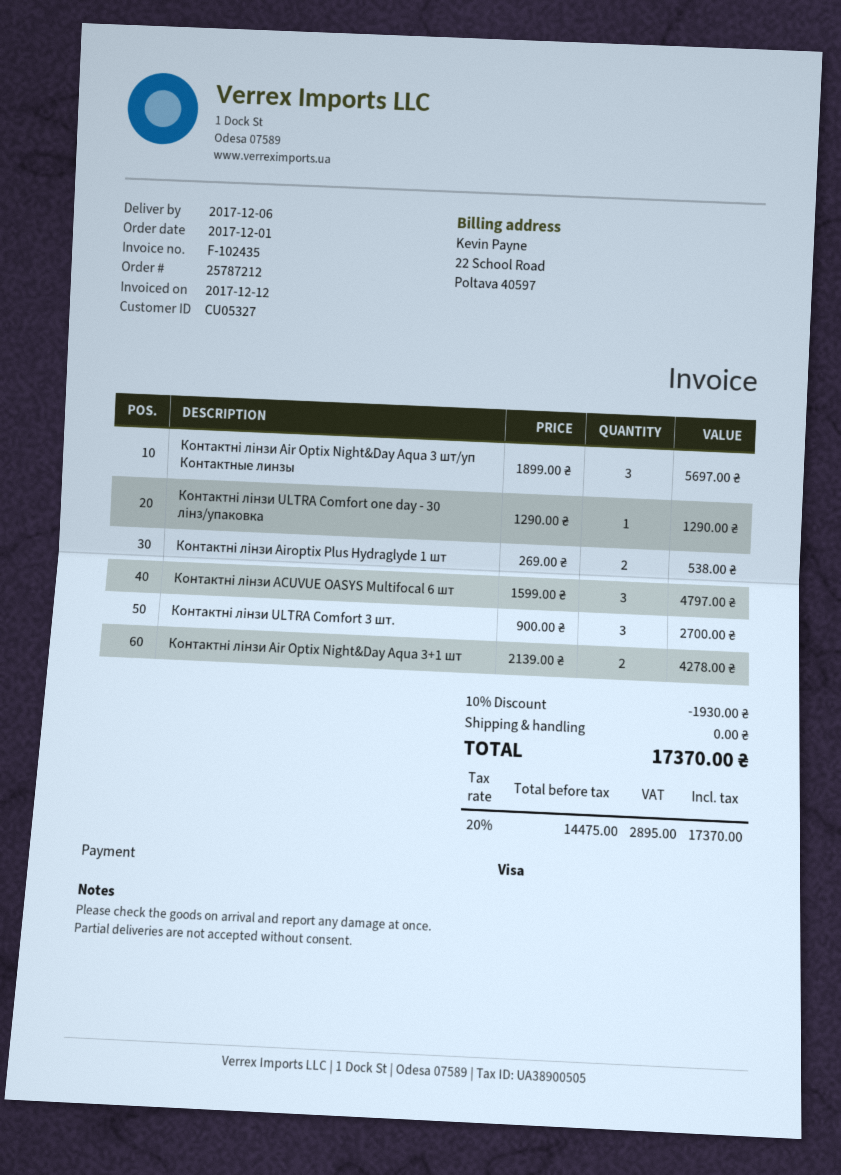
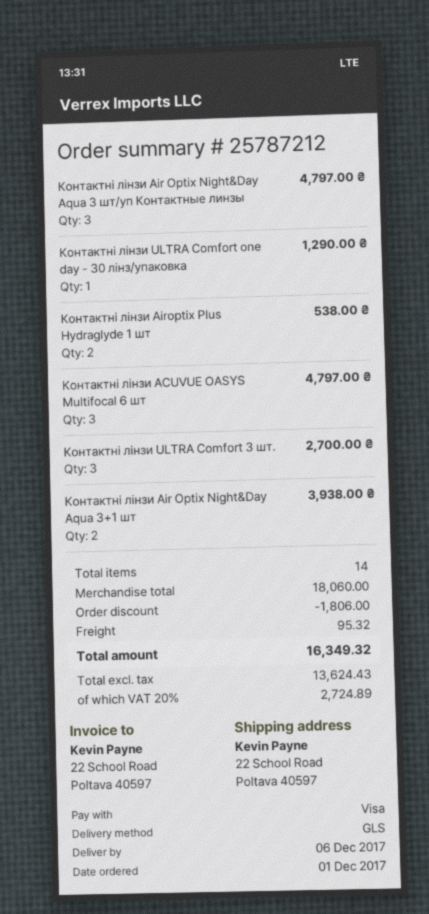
Контактні лінзи Air Optix Night&Day Aqua 3 шт/уп Контактные линзы: 3 for 5697.00 -> 3 for 4797.00
Контактні лінзи Air Optix Night&Day Aqua 3+1 шт: 2 for 4278.00 -> 2 for 3938.00
discount: 1930.00 -> 1806.00
shipping: 0.00 -> 95.32
net: 14475.00 -> 13624.43
tax: 20% = 2895.00 -> 20% = 2724.89
total: 17370.00 -> 16349.32

